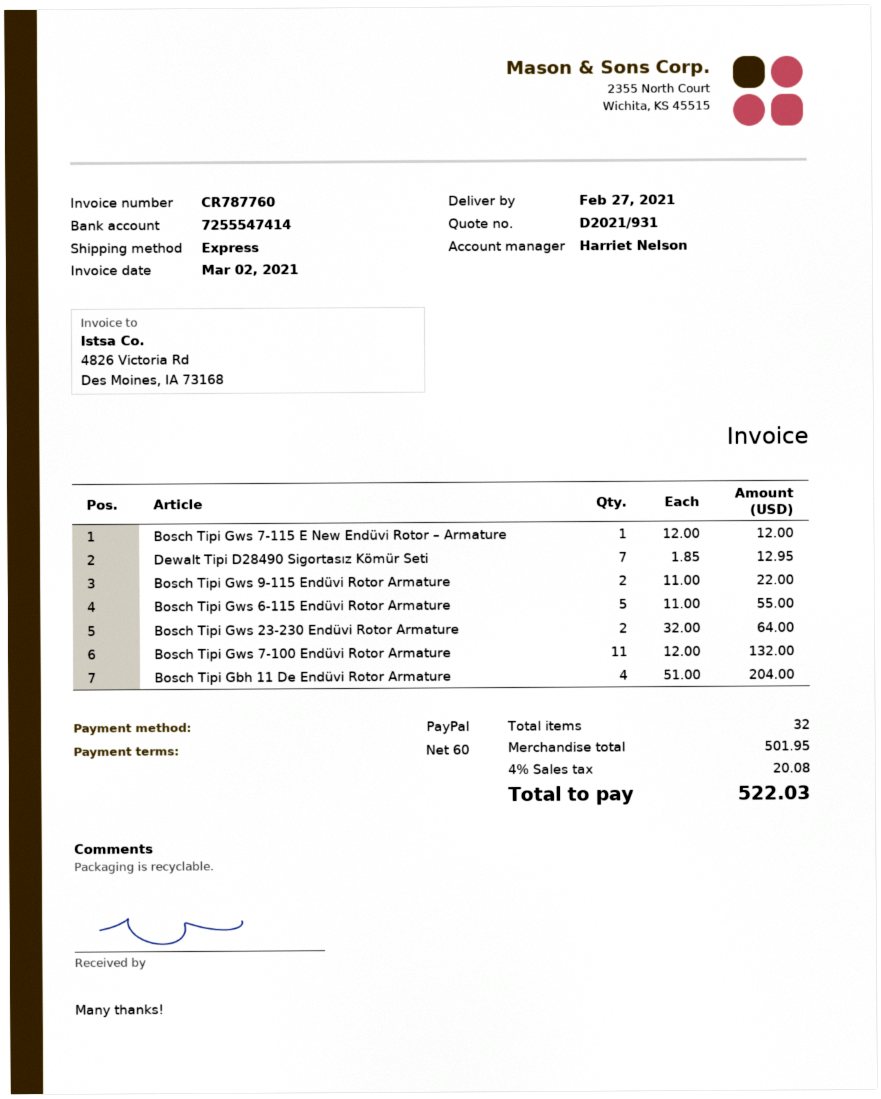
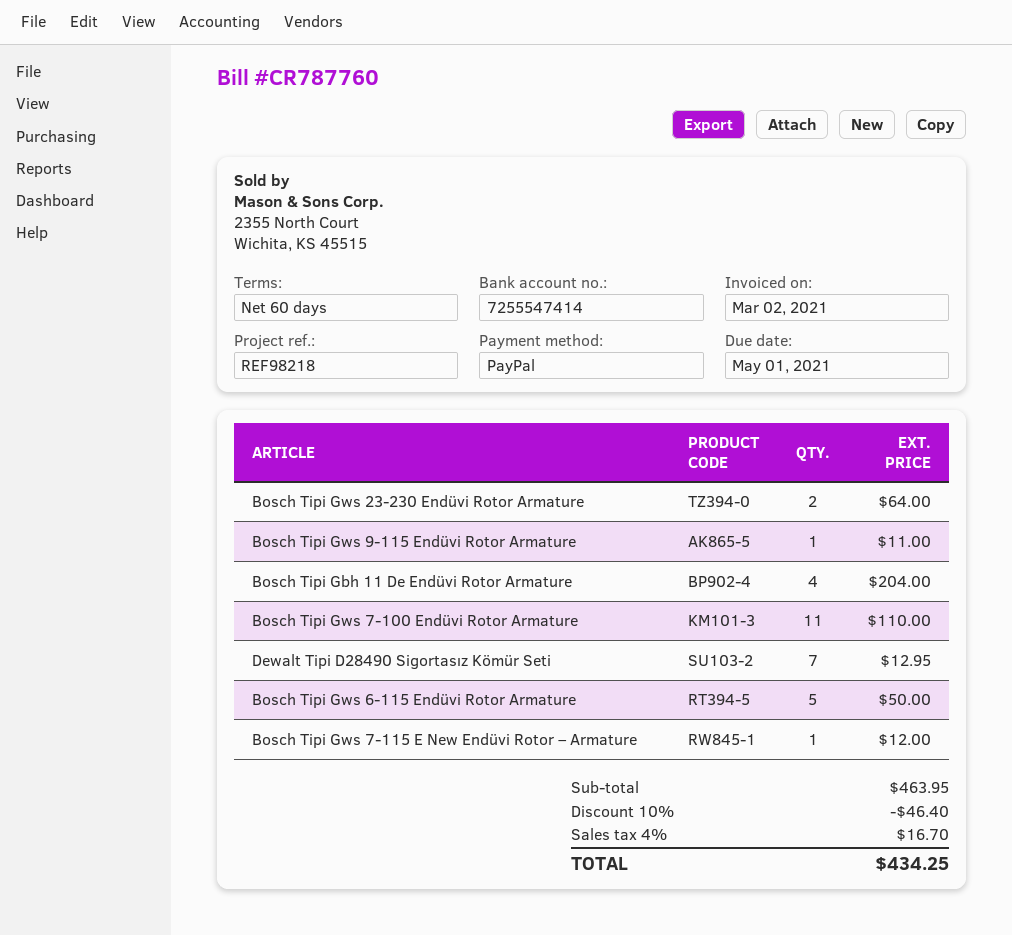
Bosch Tipi Gws 9-115 Endüvi Rotor Armature: 2 for 22.00 -> 1 for 11.00
Bosch Tipi Gws 6-115 Endüvi Rotor Armature: 5 for 55.00 -> 5 for 50.00
Bosch Tipi Gws 7-100 Endüvi Rotor Armature: 11 for 132.00 -> 11 for 110.00
subtotal: 501.95 -> 463.95
discount: none -> 10% = 46.40
tax: 4% = 20.08 -> 4% = 16.70
total: 522.03 -> 434.25

